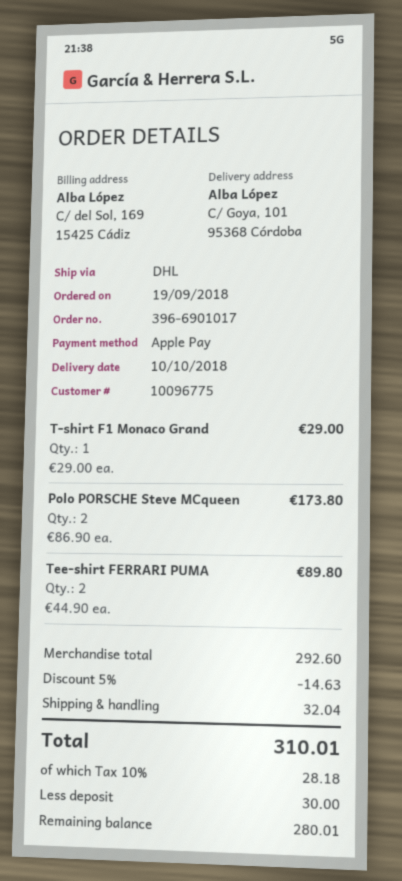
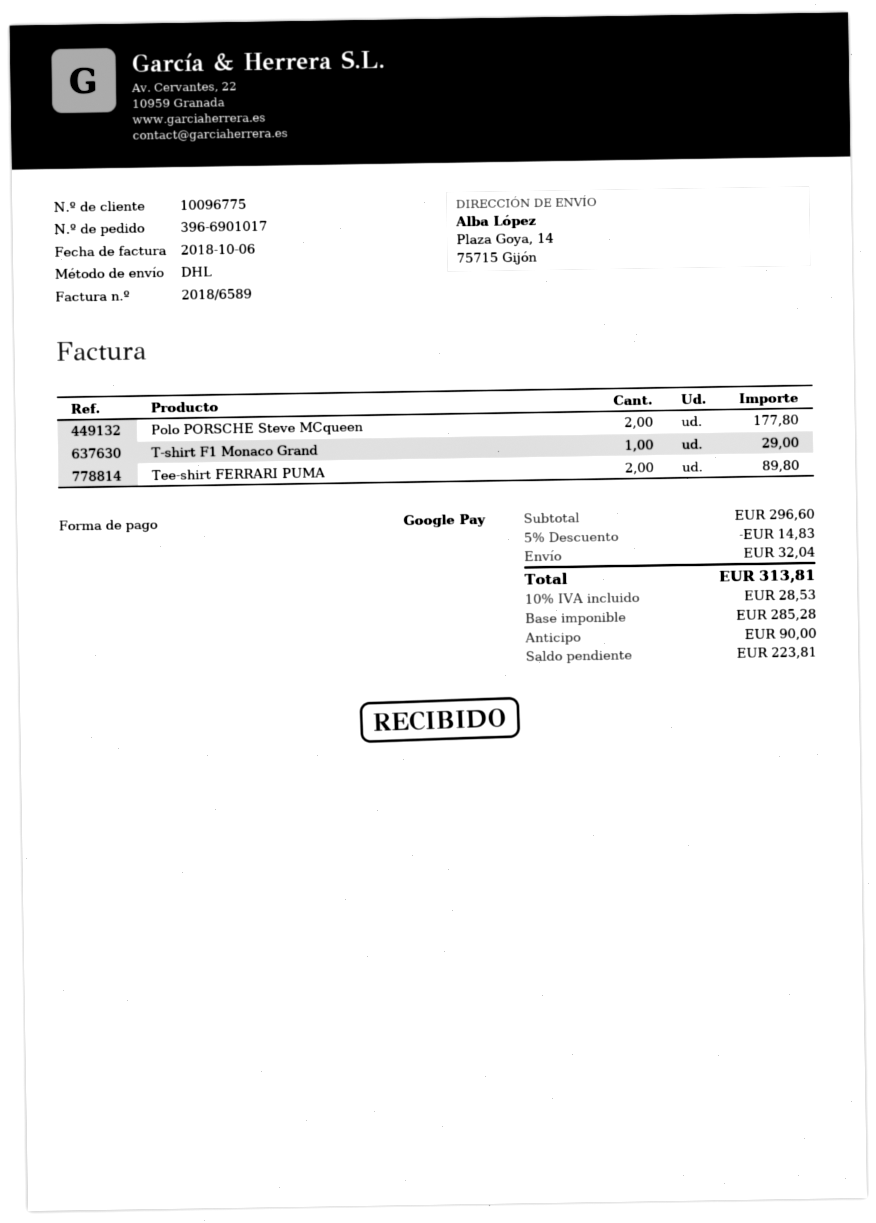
payment method: Apple Pay -> Google Pay
ship to: C/ Goya, 101, 95368 Córdoba -> Plaza Goya, 14, 75715 Gijón
Polo PORSCHE Steve MCqueen: 2 for 173.80 -> 2 for 177.80
subtotal: 292.60 -> 296.60
discount: 5% = 14.63 -> 5% = 14.83
tax: 10% = 28.18 -> 10% = 28.53
total: 310.01 -> 313.81
deposit: 30.00 -> 90.00
balance: 280.01 -> 223.81

